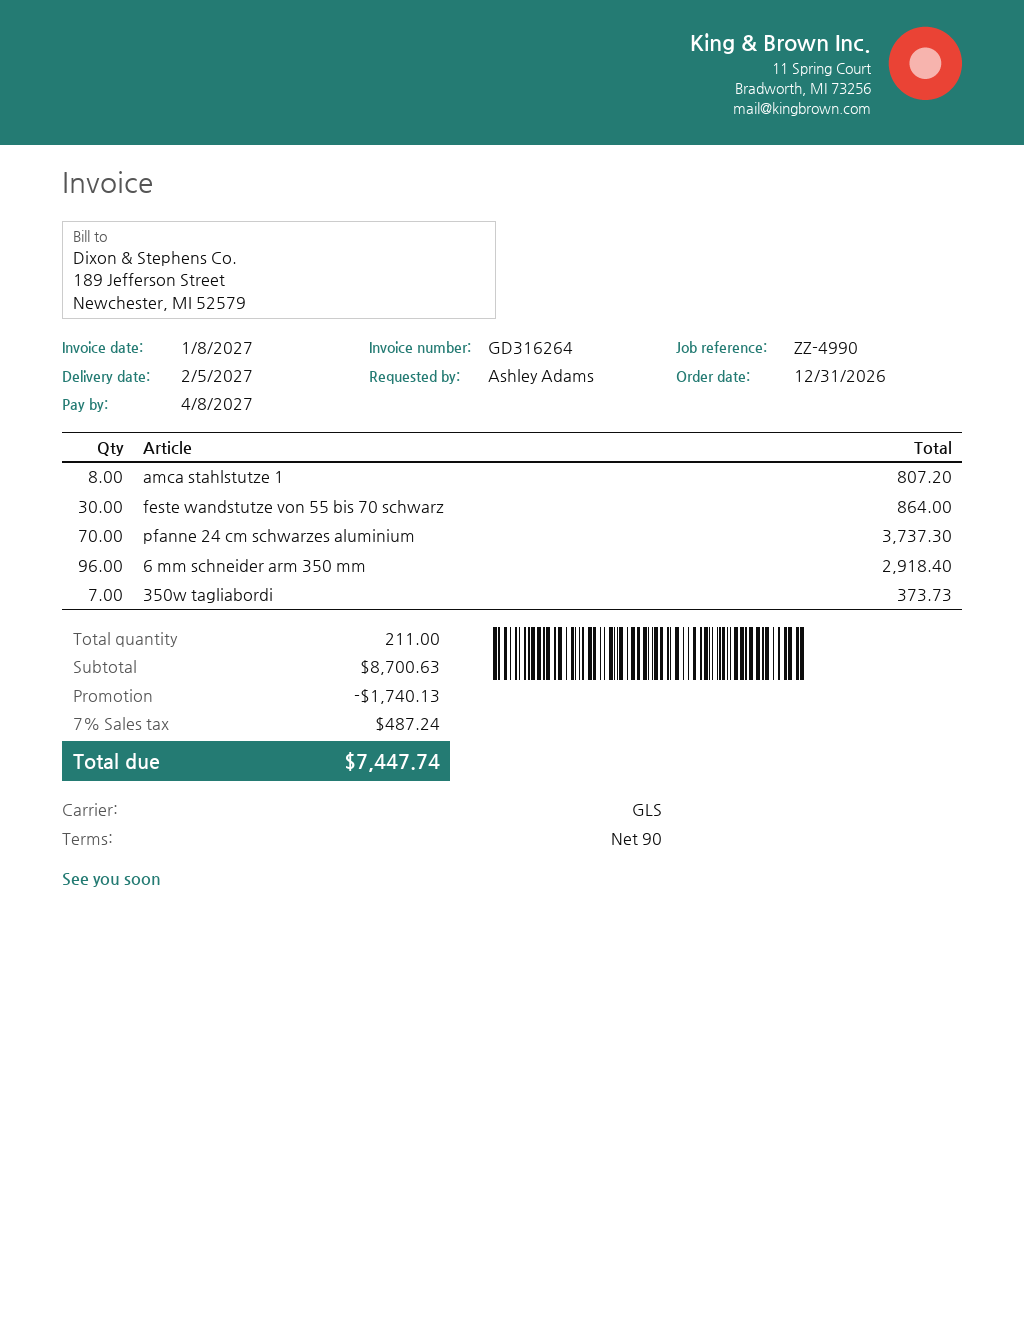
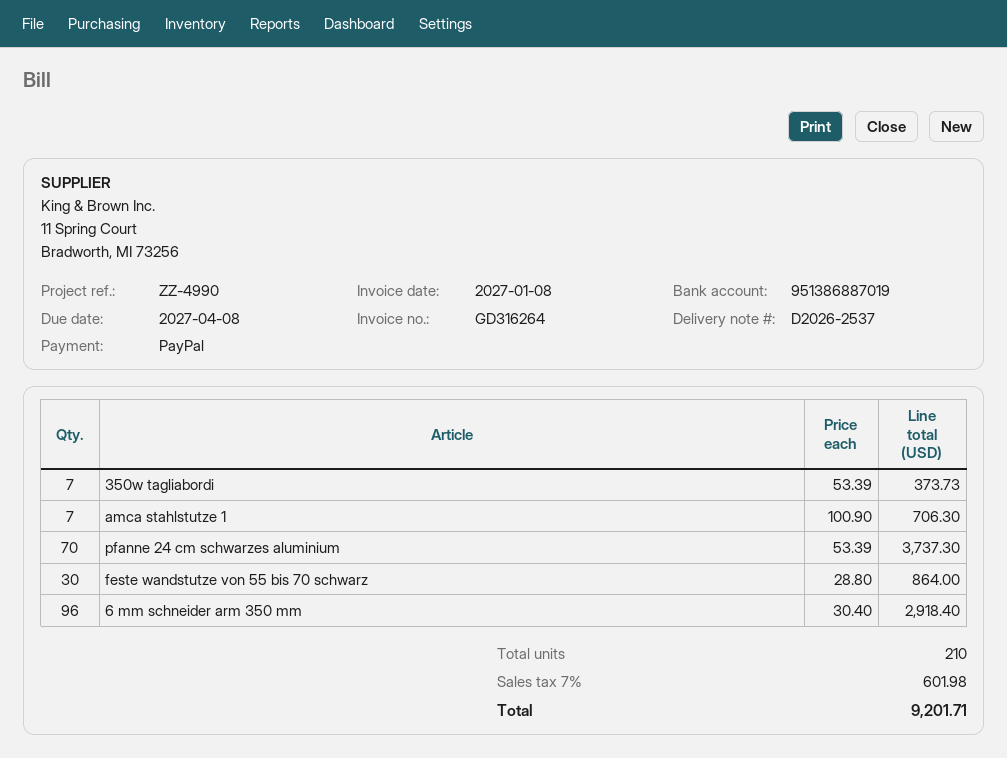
amca stahlstutze 1: 8 for 807.20 -> 7 for 706.30
total quantity: 211 -> 210
discount: 1740.13 -> none
tax: 7% = 487.24 -> 7% = 601.98
total: 7447.74 -> 9201.71

